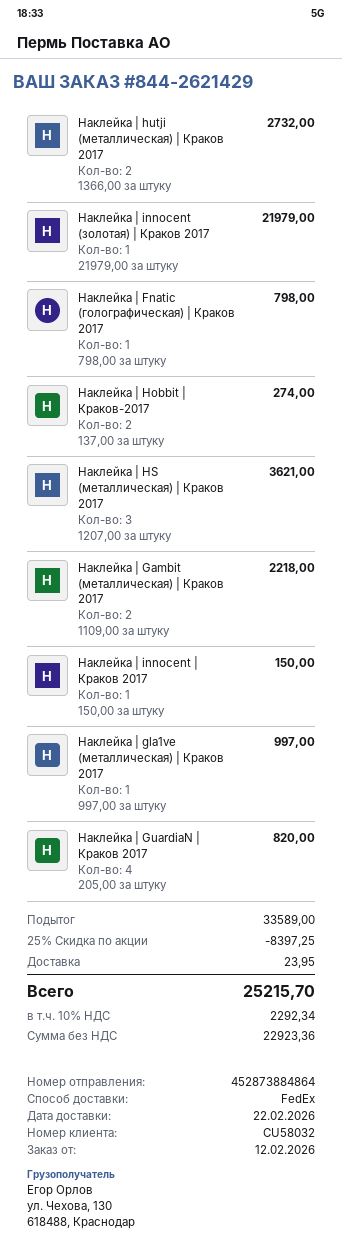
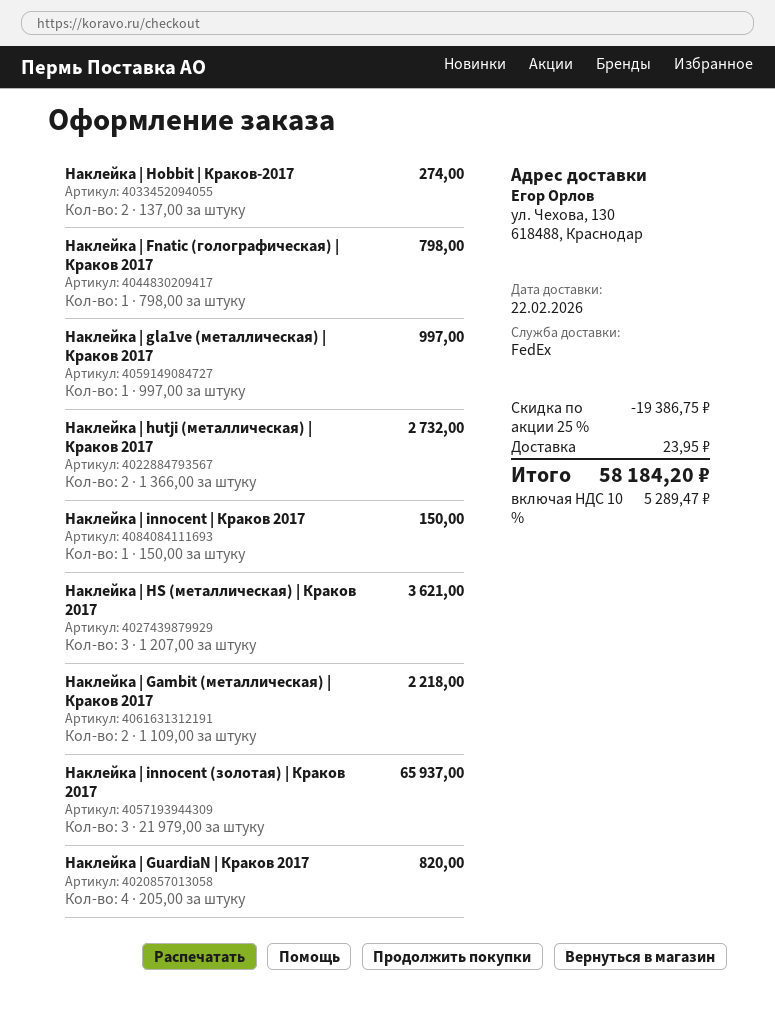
Наклейка | innocent (золотая) | Краков 2017: 1 x 21979.00 = 21979.00 -> 3 x 21979.00 = 65937.00
discount: 25% = 8397.25 -> 25% = 19386.75
tax: 10% = 2292.34 -> 10% = 5289.47
total: 25215.70 -> 58184.20

